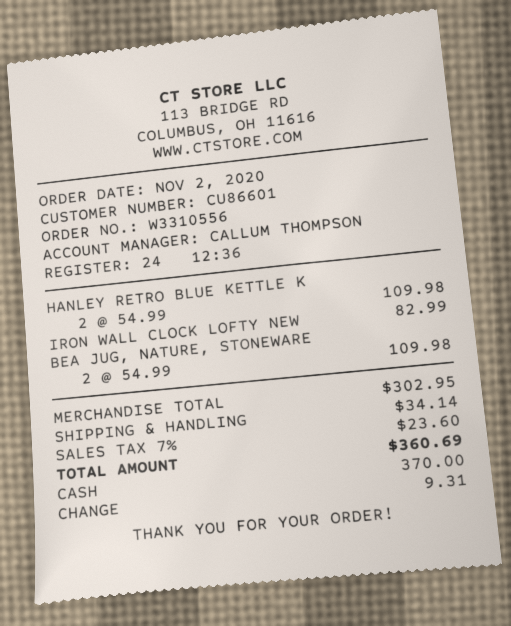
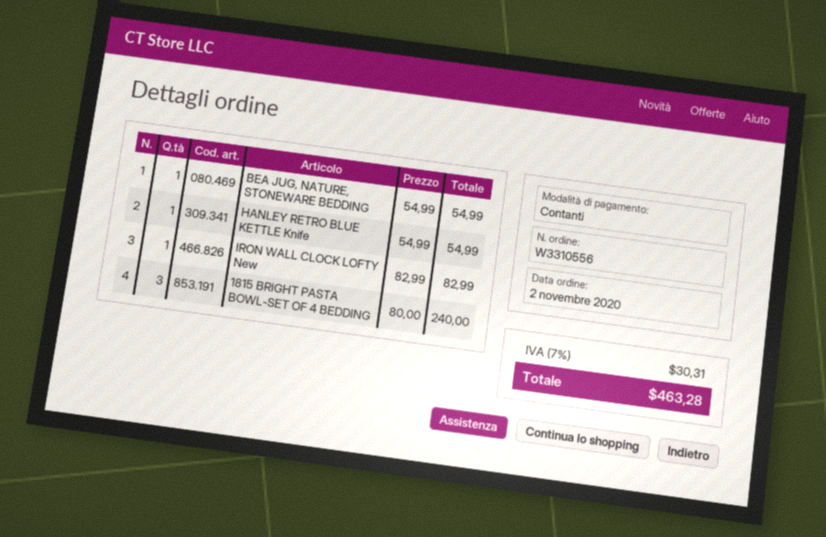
HANLEY RETRO BLUE KETTLE K: 2 x 54.99 = 109.98 -> 1 x 54.99 = 54.99
BEA JUG, NATURE, STONEWARE: 2 x 54.99 = 109.98 -> 1 x 54.99 = 54.99
1815 BRIGHT PASTA BOWL-SET OF 4 BEDDING: none -> 3 x 80.00 = 240.00
shipping: 34.14 -> none
tax: 7% = 23.60 -> 7% = 30.31
total: 360.69 -> 463.28

